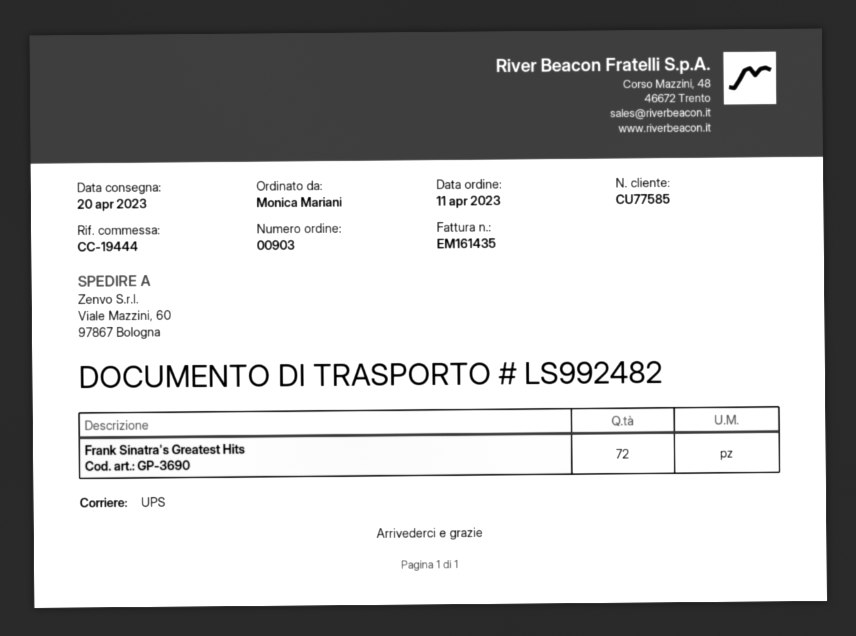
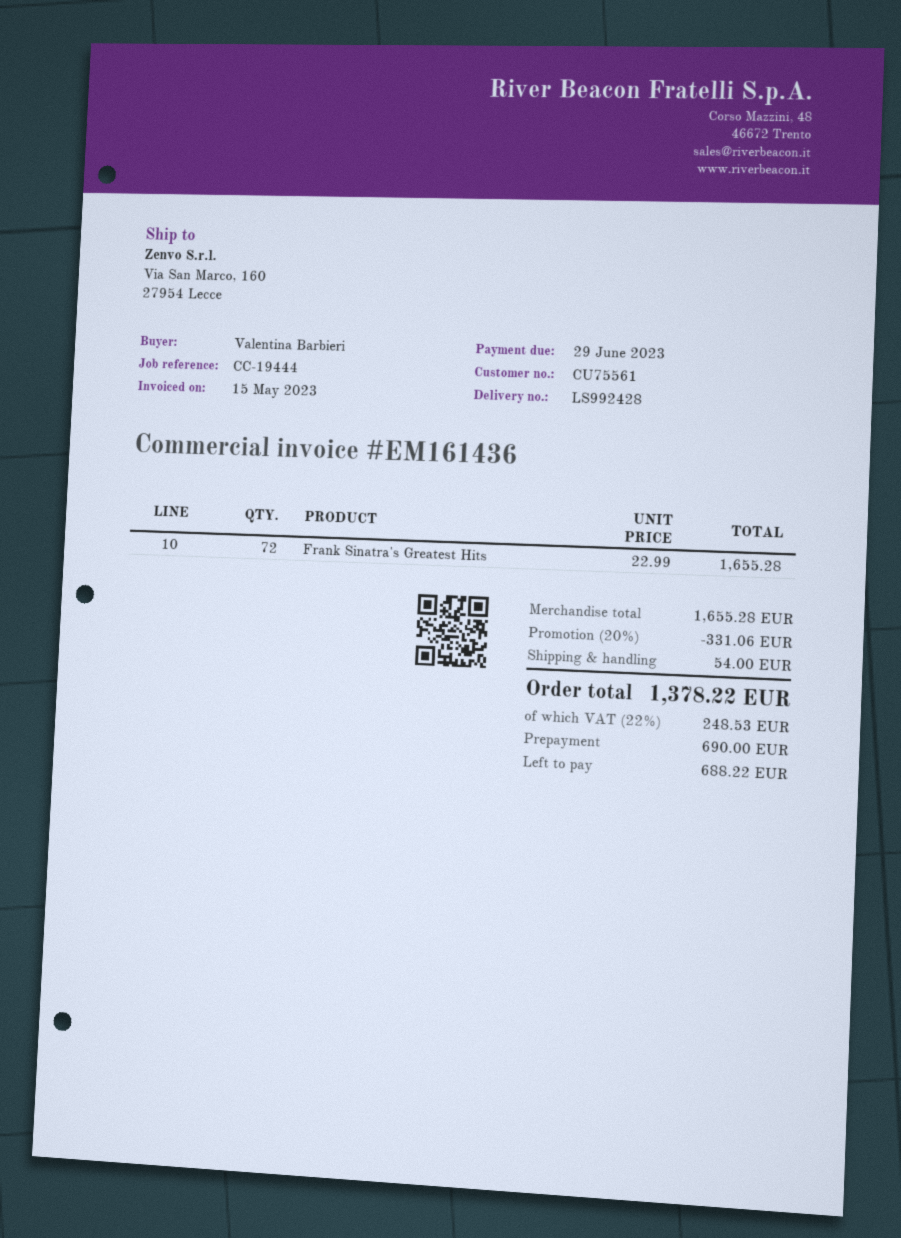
delivery note number: LS992482 -> LS992428
invoice number: EM161435 -> EM161436
customer number: CU77585 -> CU75561
ordered by: Monica Mariani -> Valentina Barbieri
ship to: Viale Mazzini, 60, 97867 Bologna -> Via San Marco, 160, 27954 Lecce

